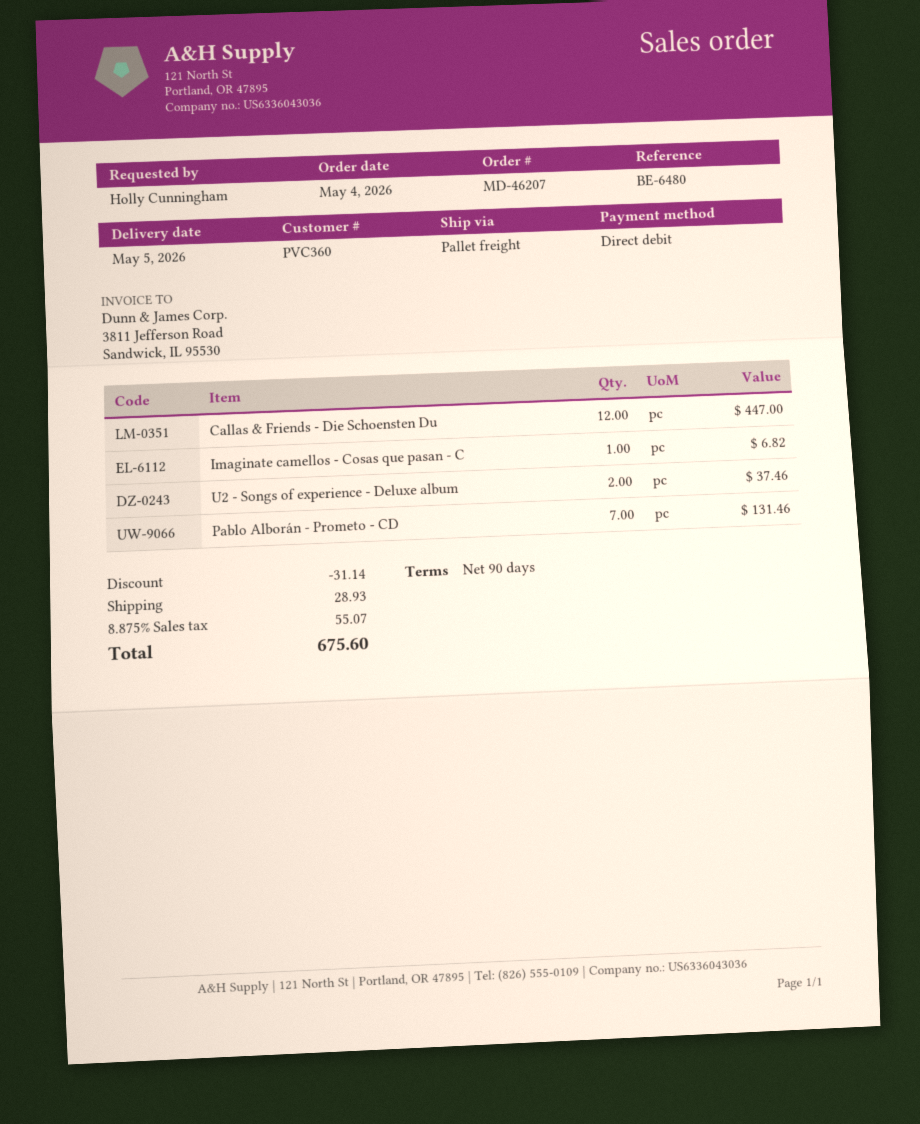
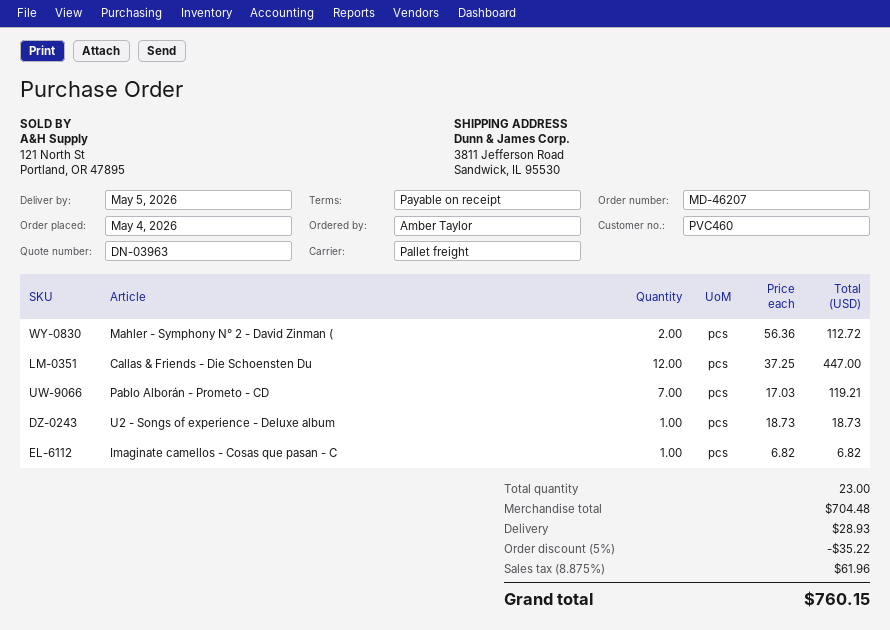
payment terms: 90 days -> on receipt
customer number: PVC360 -> PVC460
ordered by: Holly Cunningham -> Amber Taylor
U2 - Songs of experience - Deluxe album: 2 for 37.46 -> 1 for 18.73
Pablo Alborán - Prometo - CD: 7 for 131.46 -> 7 for 119.21
Mahler - Symphony N° 2 - David Zinman (: none -> 2 for 112.72
discount: 31.14 -> 35.22
tax: 8.875% = 55.07 -> 8.875% = 61.96
total: 675.60 -> 760.15

